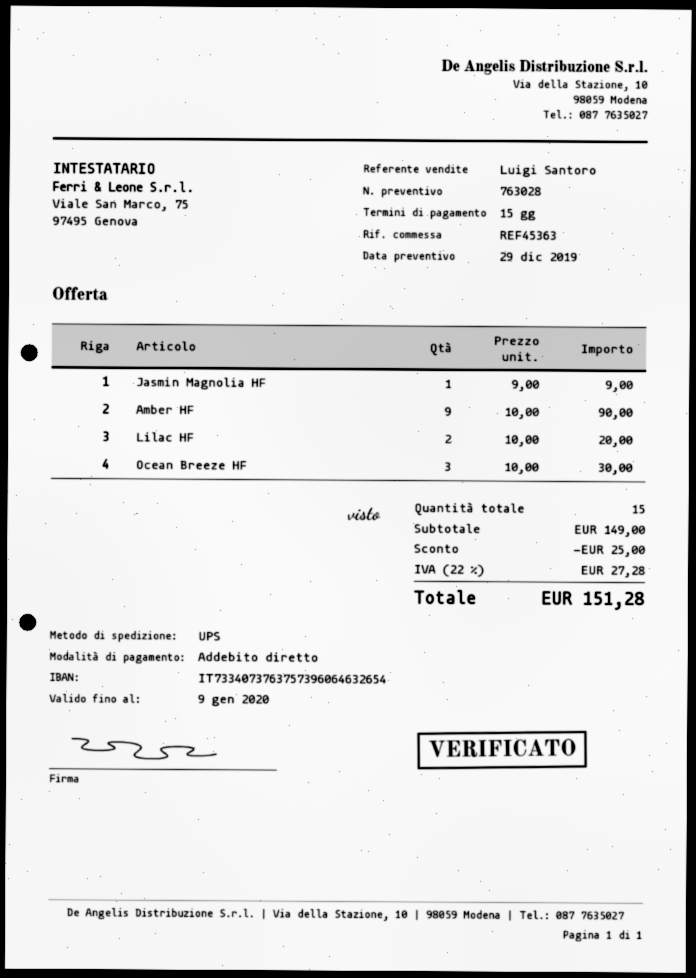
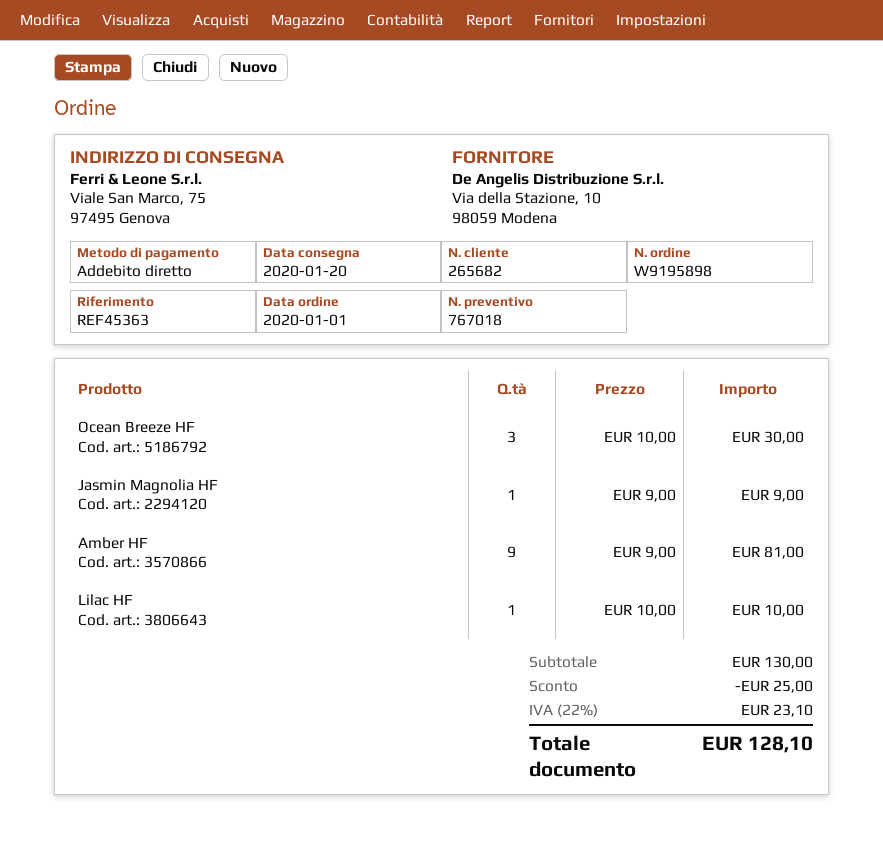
quote number: 763028 -> 767018
Amber HF: 9 x 10.00 = 90.00 -> 9 x 9.00 = 81.00
Lilac HF: 2 x 10.00 = 20.00 -> 1 x 10.00 = 10.00
subtotal: 149.00 -> 130.00
tax: 22% = 27.28 -> 22% = 23.10
total: 151.28 -> 128.10

